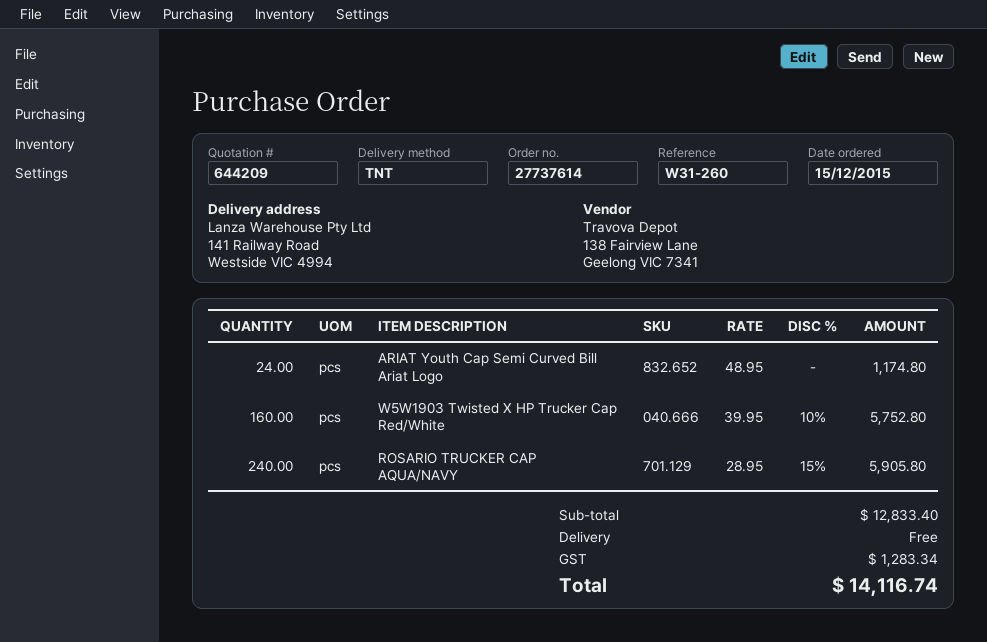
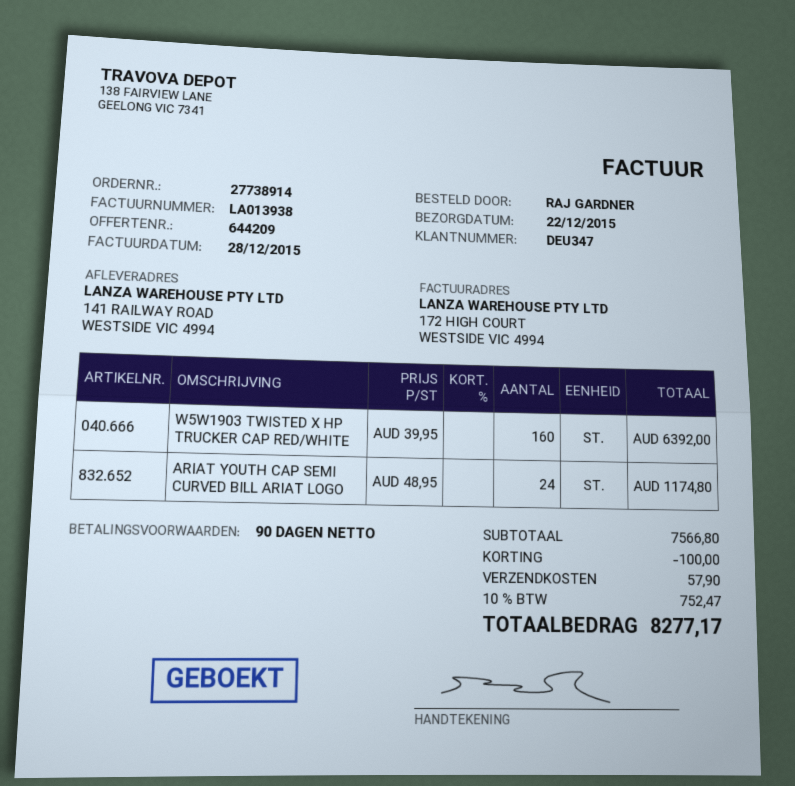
order number: 27737614 -> 27738914
W5W1903 Twisted X HP Trucker Cap Red/White: 160 x 39.95 - 10% = 5752.80 -> 160 x 39.95 = 6392.00
ROSARIO TRUCKER CAP AQUA/NAVY: 240 x 28.95 - 15% = 5905.80 -> none
subtotal: 12833.40 -> 7566.80
discount: none -> 100.00
shipping: 0.00 -> 57.90
tax: 1283.34 -> 752.47
total: 14116.74 -> 8277.17

